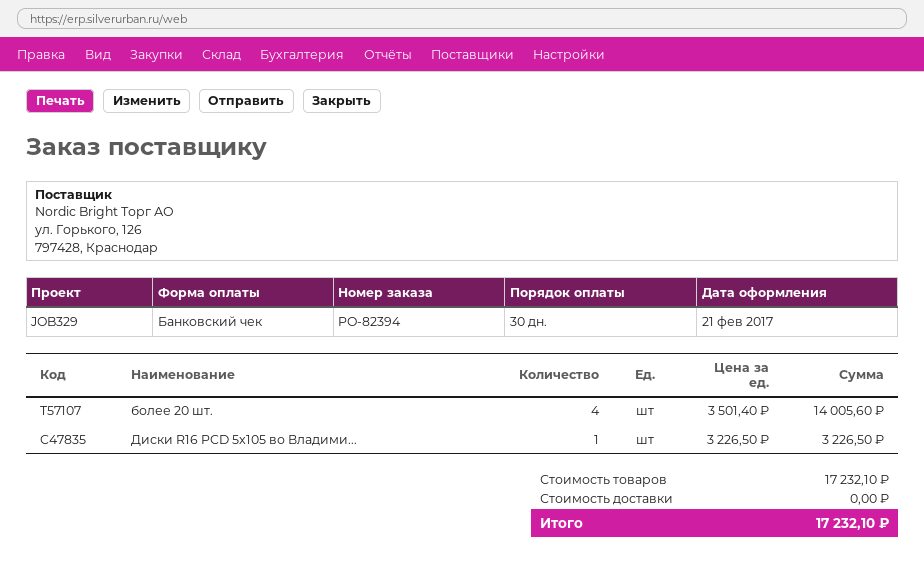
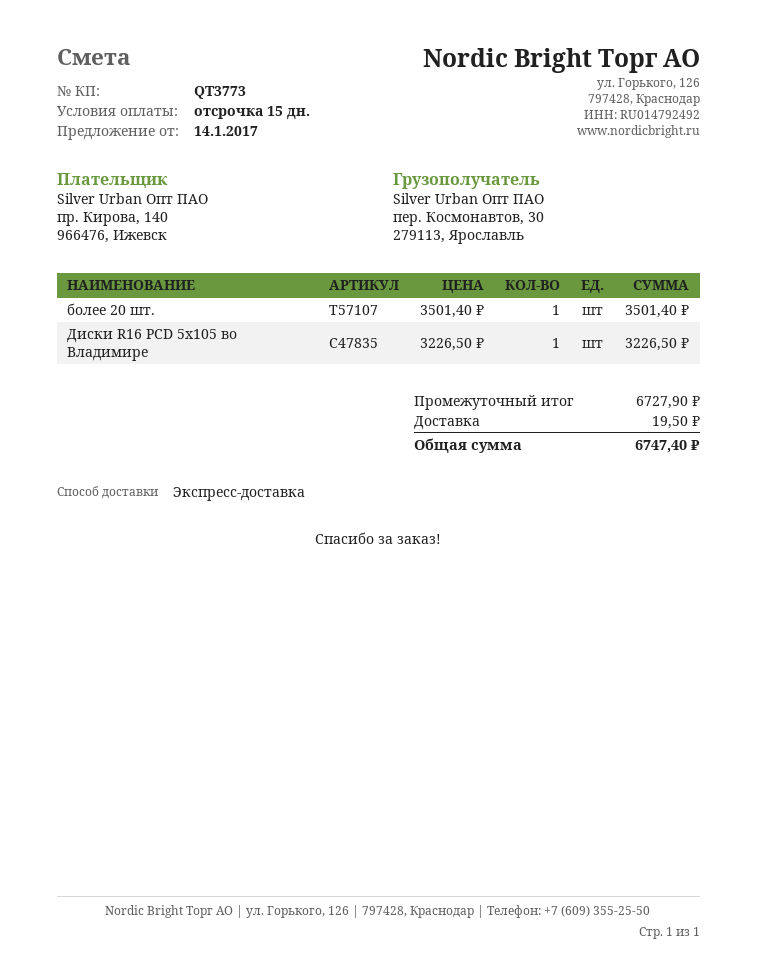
payment terms: 30 days -> 15 days
более 20 шт.: 4 x 3501.40 = 14005.60 -> 1 x 3501.40 = 3501.40
subtotal: 17232.10 -> 6727.90
shipping: 0.00 -> 19.50
total: 17232.10 -> 6747.40

